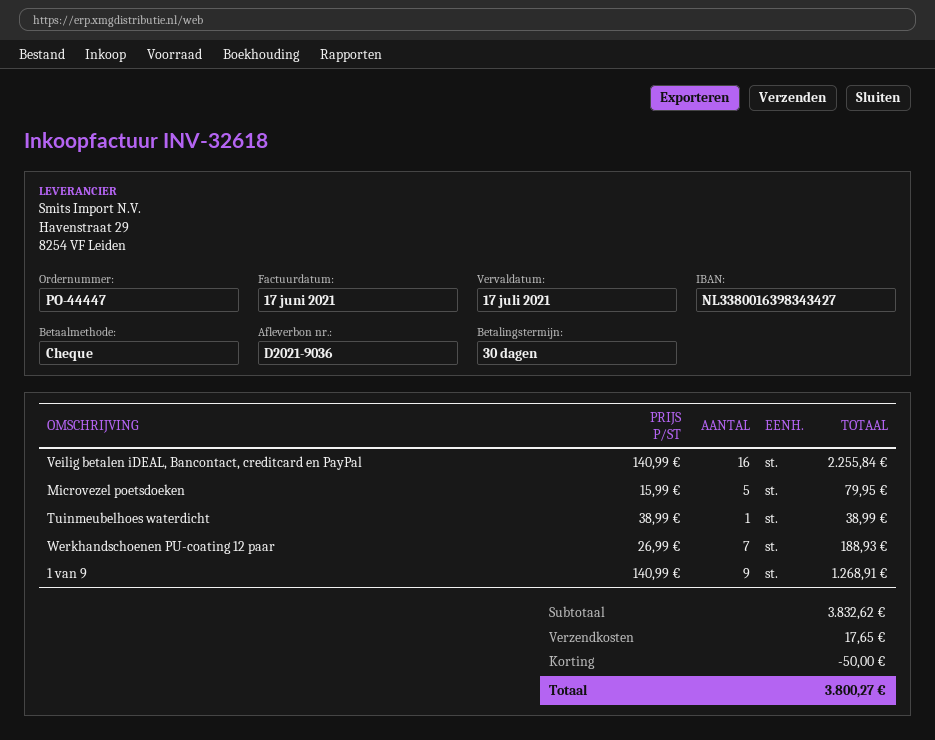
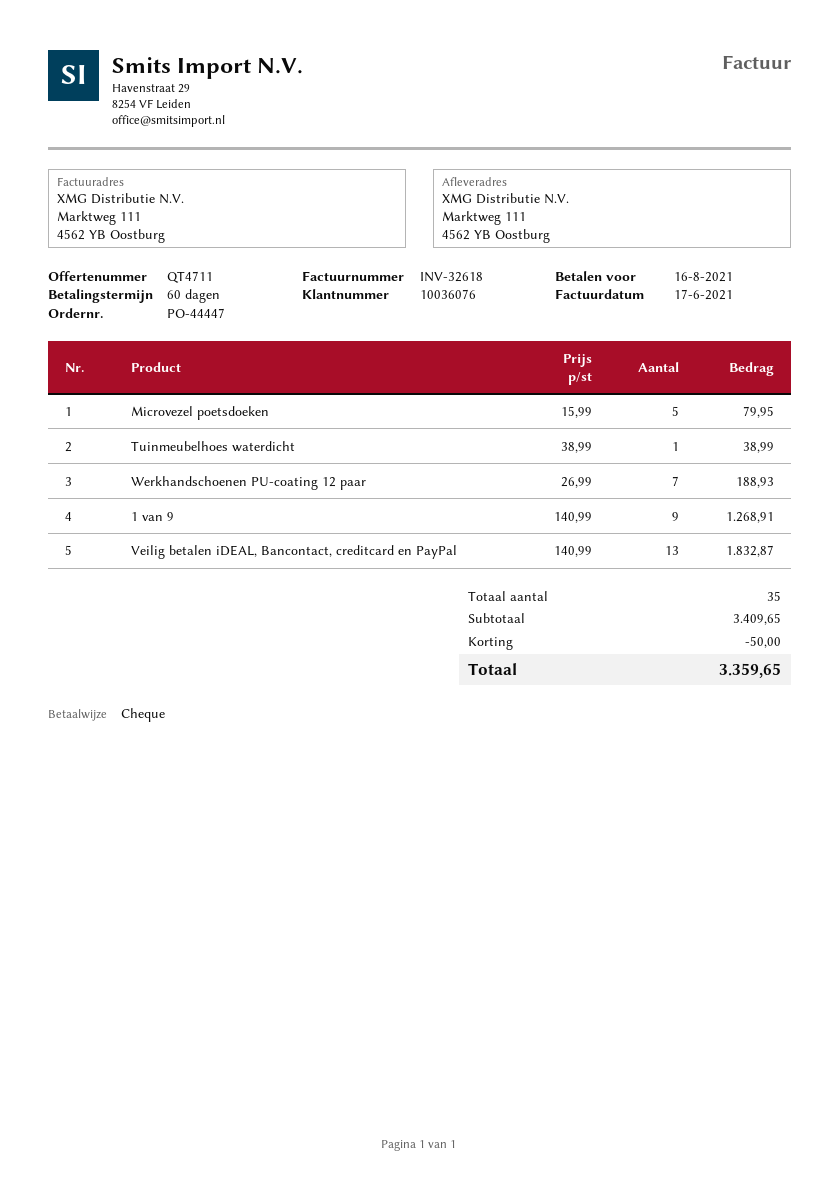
payment terms: 30 days -> 60 days
due date: 2021-07-17 -> 2021-08-16
Veilig betalen iDEAL, Bancontact, creditcard en PayPal: 16 x 140.99 = 2255.84 -> 13 x 140.99 = 1832.87
subtotal: 3832.62 -> 3409.65
shipping: 17.65 -> none
total: 3800.27 -> 3359.65

